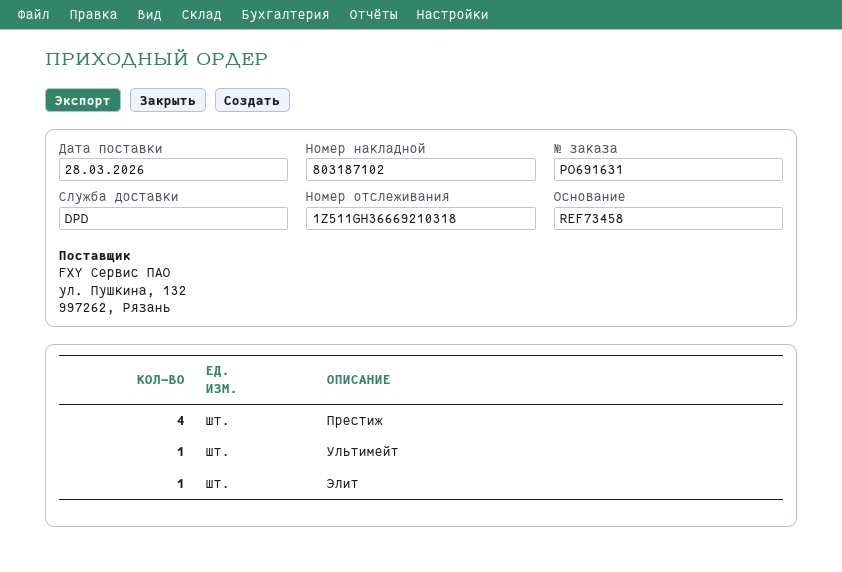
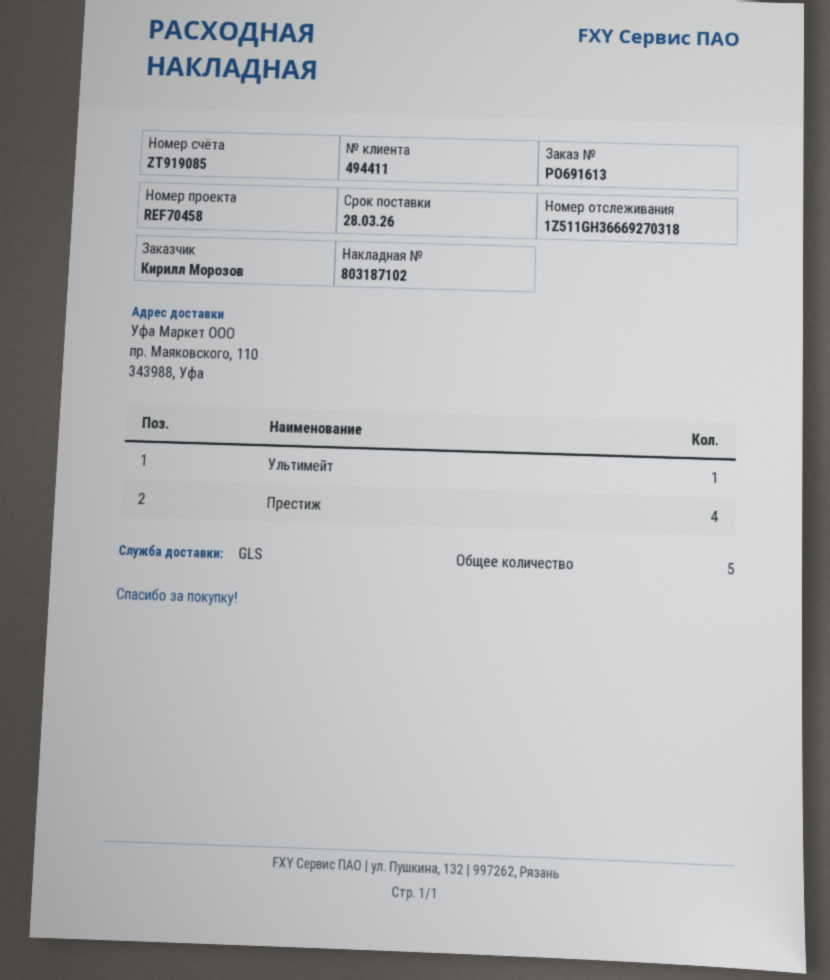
order number: PO691631 -> PO691613
reference: REF73458 -> REF70458
shipping method: DPD -> GLS
tracking number: 1Z511GH36669210318 -> 1Z511GH36669270318
Элит: 1 -> none

